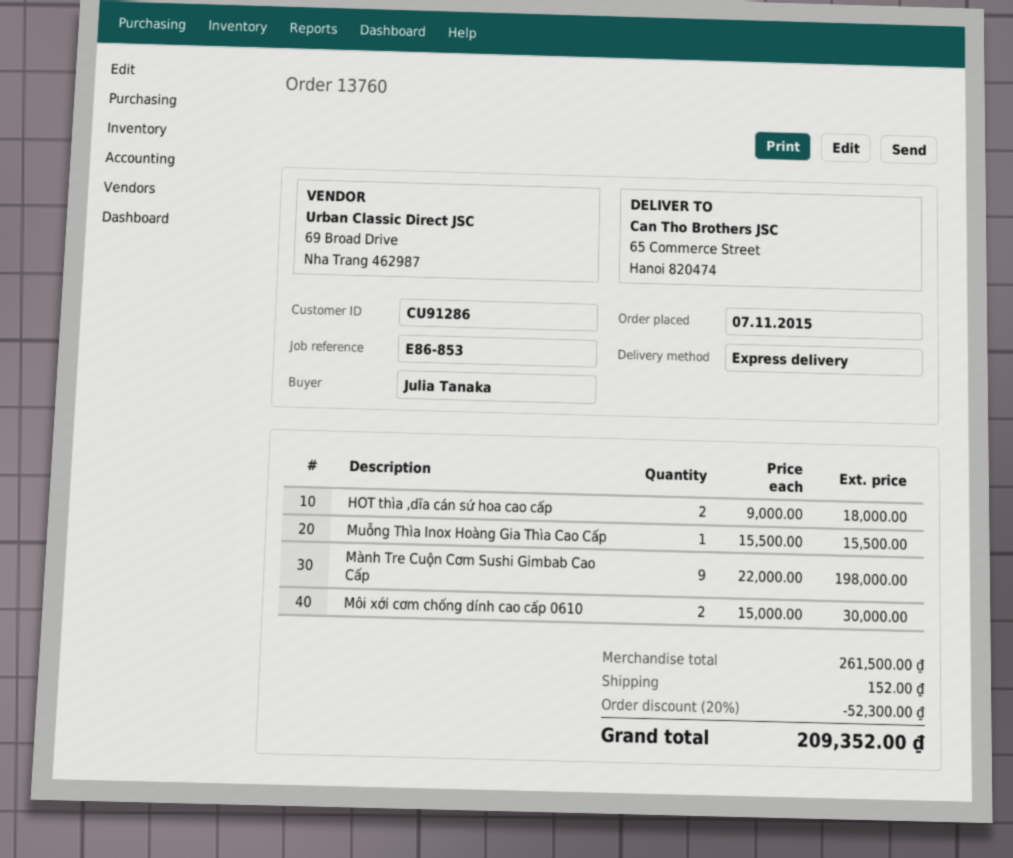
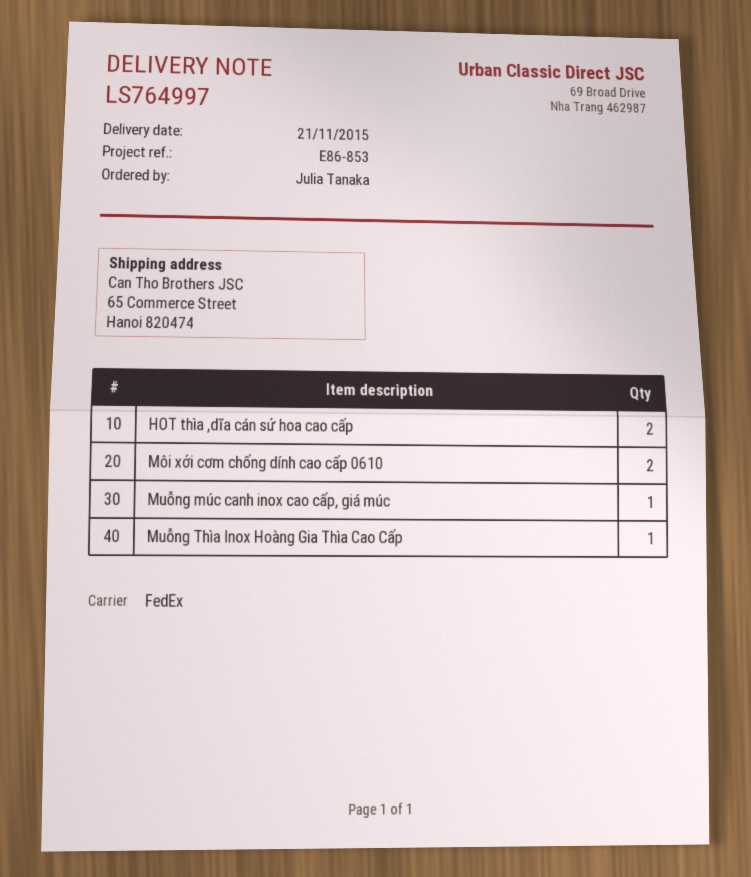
shipping method: express -> FedEx
Mành Tre Cuộn Cơm Sushi Gimbab Cao Cấp: 9 -> none
Muỗng múc canh inox cao cấp, giá múc: none -> 1

